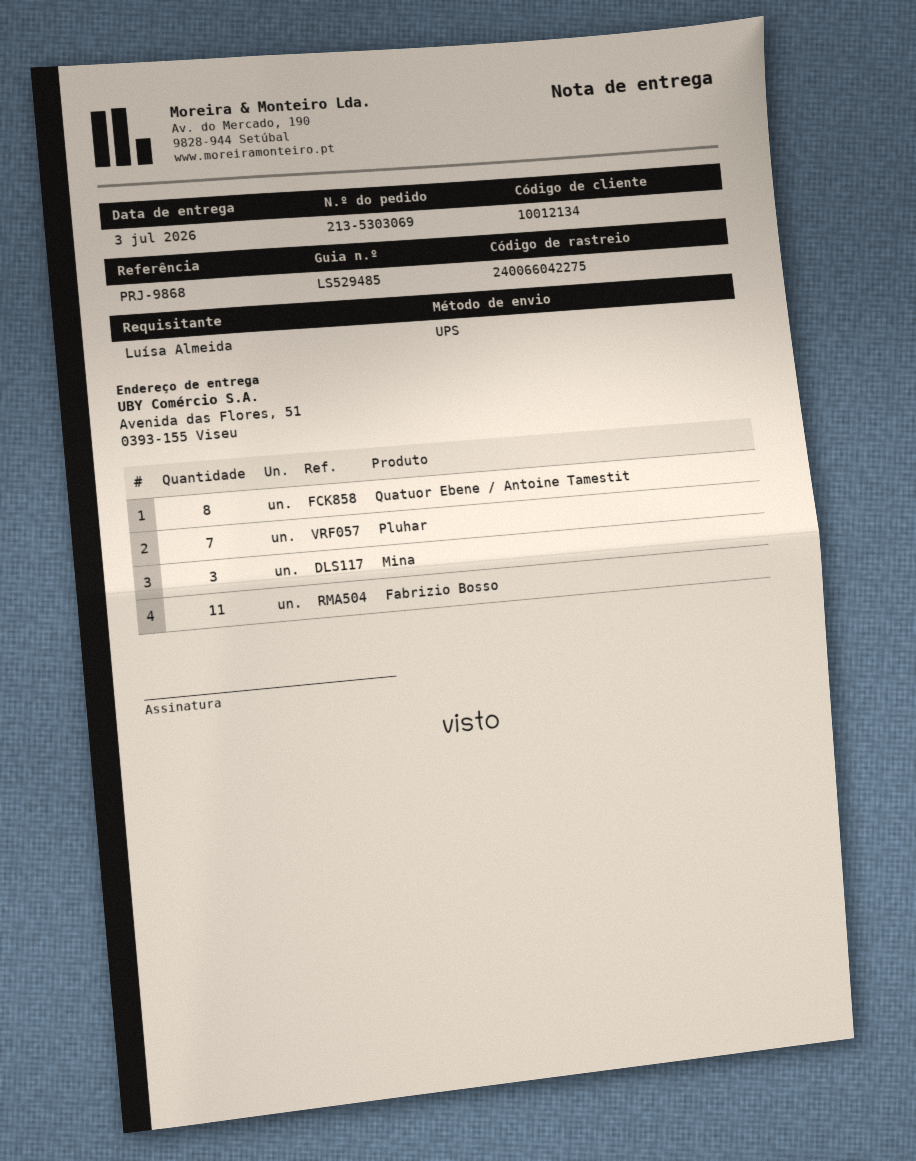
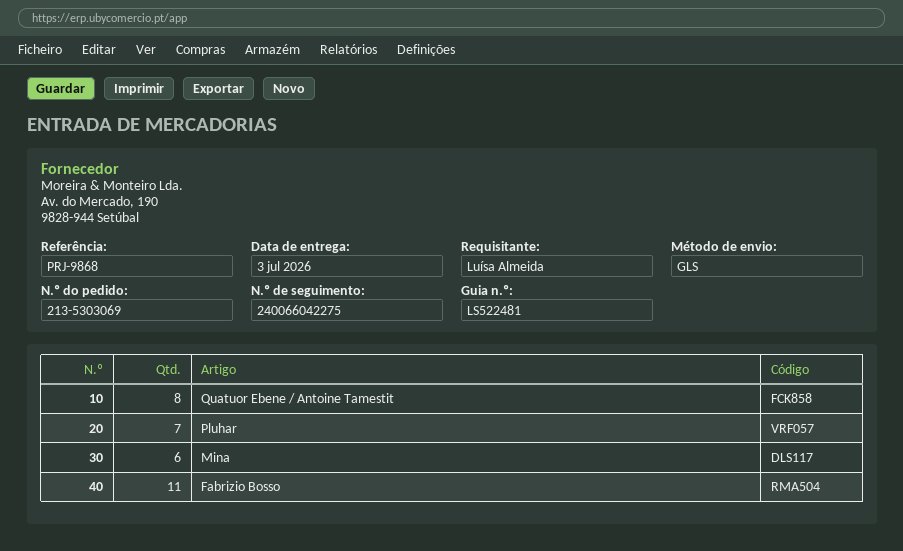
delivery note number: LS529485 -> LS522481
shipping method: UPS -> GLS
Mina: 3 -> 6

